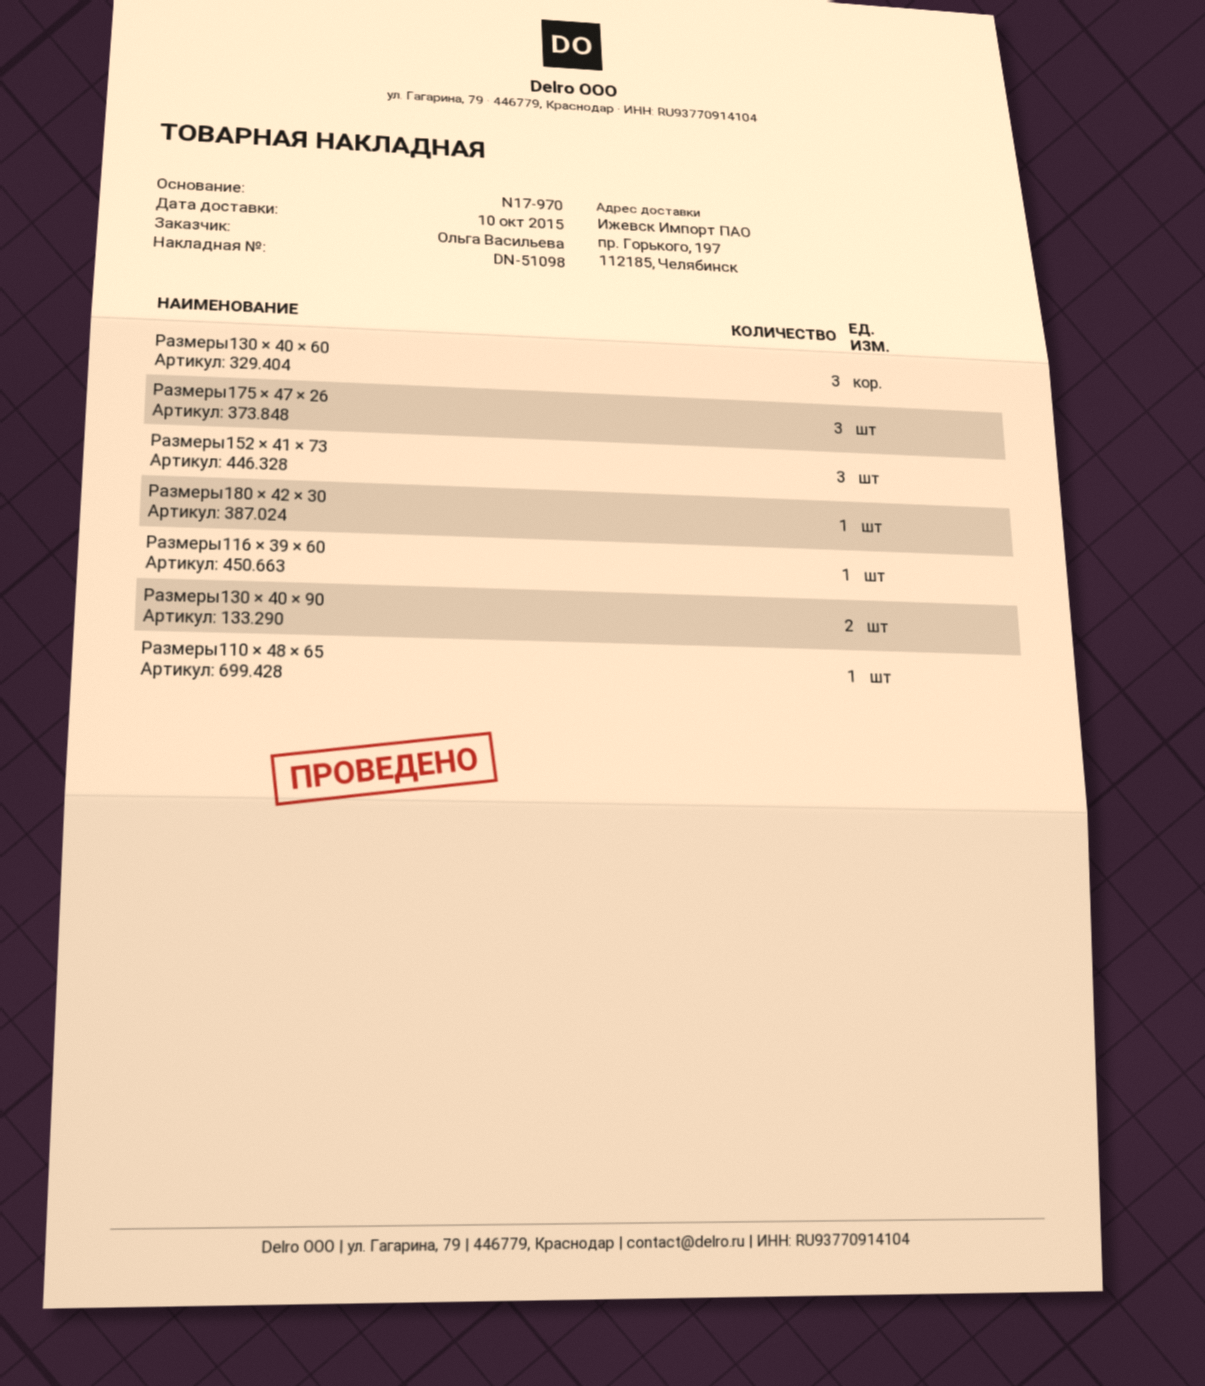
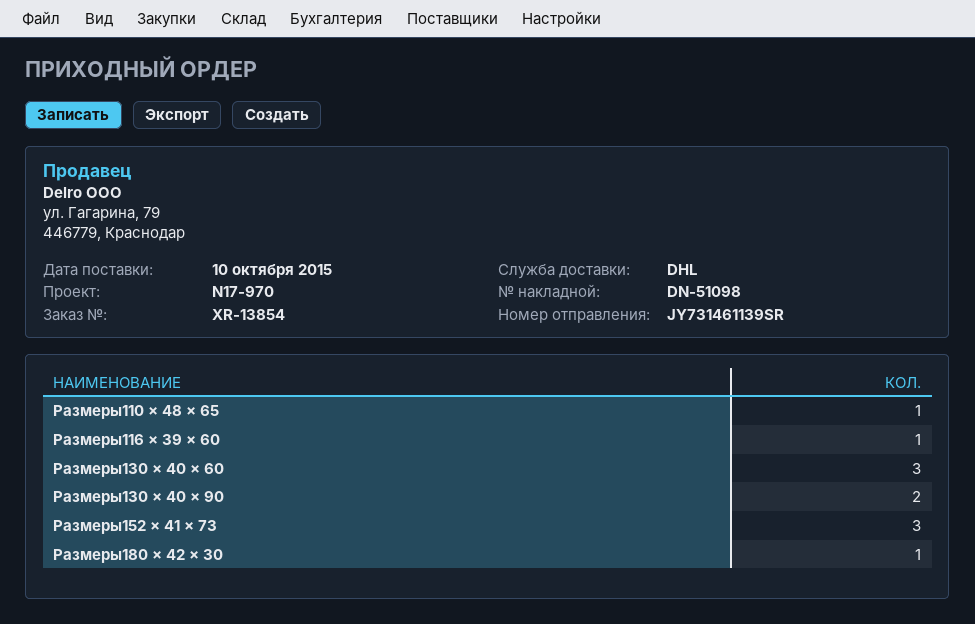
Размеры175 × 47 × 26: 3 -> none

